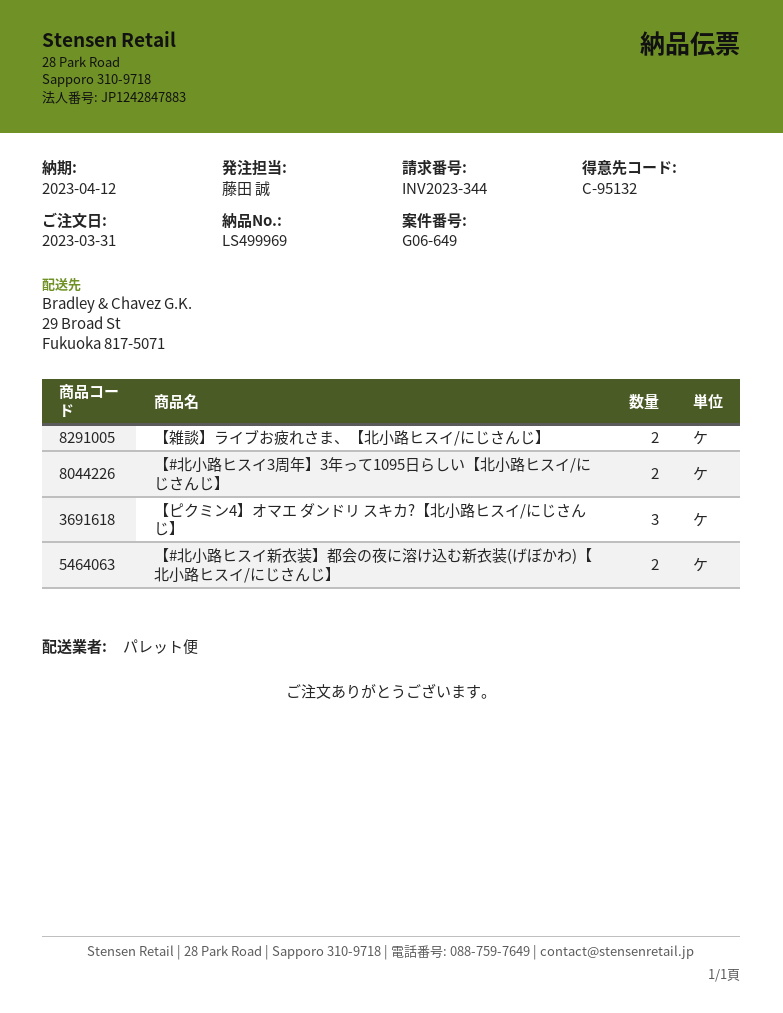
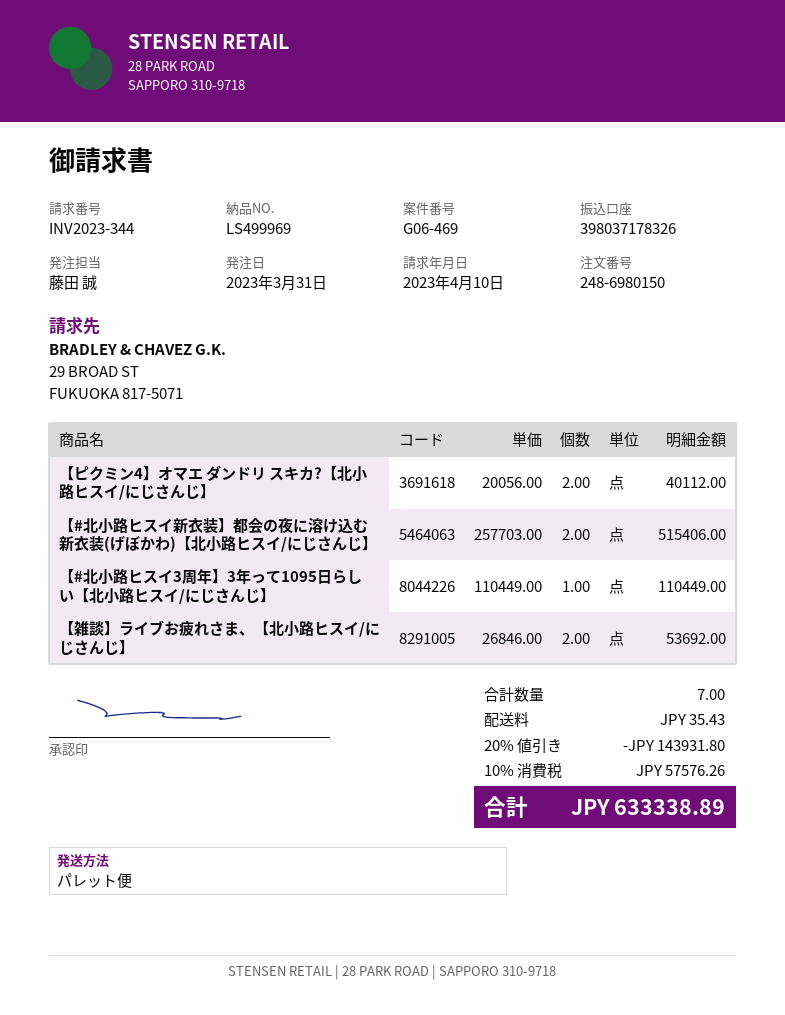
reference: G06-649 -> G06-469
【#北小路ヒスイ3周年】3年って1095日らしい【北小路ヒスイ/にじさんじ】: 2 -> 1
【ピクミン4】オマエ ダンドリ スキカ?【北小路ヒスイ/にじさんじ】: 3 -> 2

